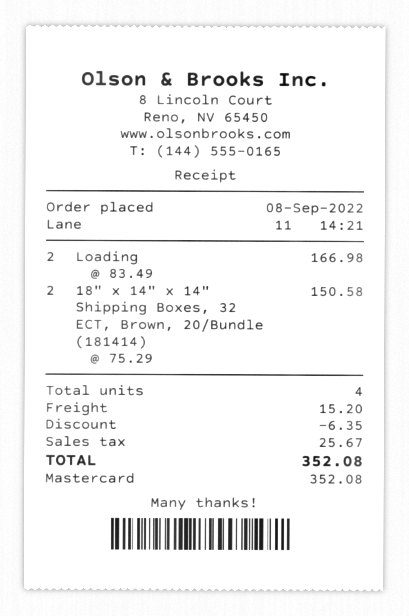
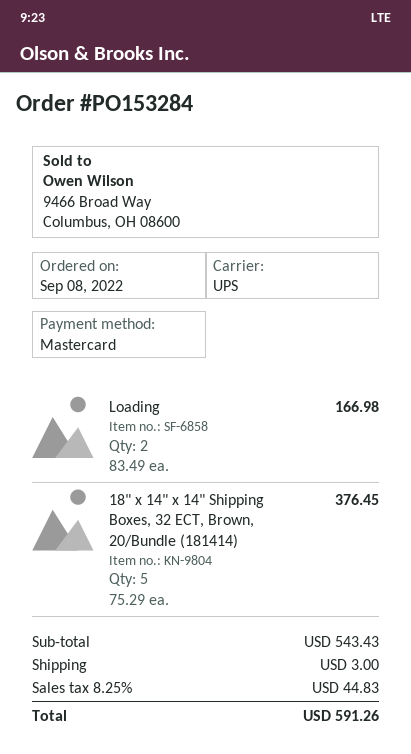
18" x 14" x 14" Shipping Boxes, 32 ECT, Brown, 20/Bundle (181414): 2 x 75.29 = 150.58 -> 5 x 75.29 = 376.45
discount: 6.35 -> none
shipping: 15.20 -> 3.00
tax: 25.67 -> 44.83
total: 352.08 -> 591.26

